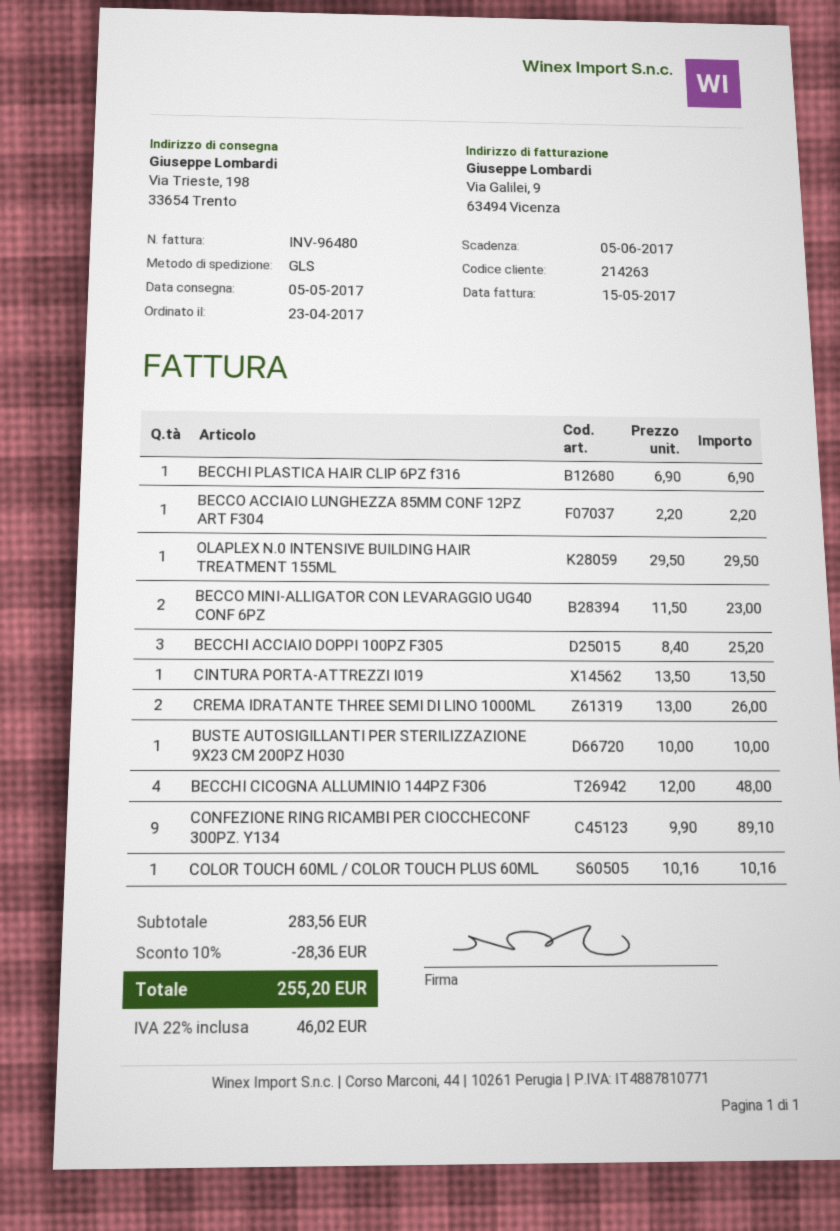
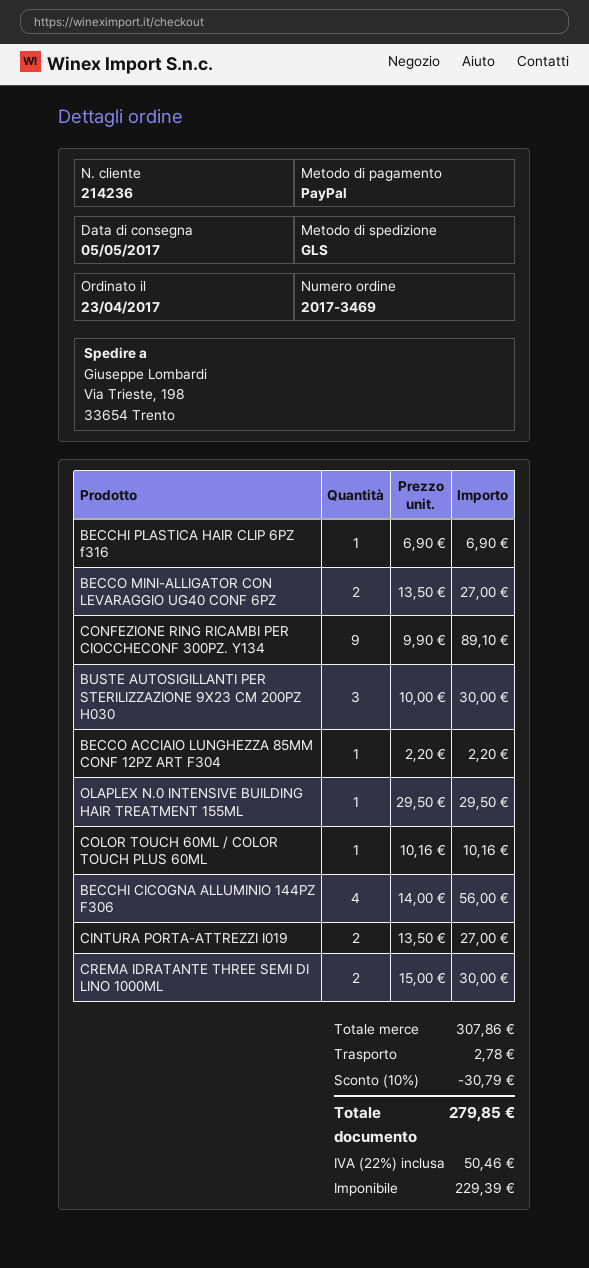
customer number: 214263 -> 214236
BECCO MINI-ALLIGATOR CON LEVARAGGIO UG40 CONF 6PZ: 2 x 11.50 = 23.00 -> 2 x 13.50 = 27.00
BECCHI ACCIAIO DOPPI 100PZ F305: 3 x 8.40 = 25.20 -> none
CINTURA PORTA-ATTREZZI I019: 1 x 13.50 = 13.50 -> 2 x 13.50 = 27.00
CREMA IDRATANTE THREE SEMI DI LINO 1000ML: 2 x 13.00 = 26.00 -> 2 x 15.00 = 30.00
BUSTE AUTOSIGILLANTI PER STERILIZZAZIONE 9X23 CM 200PZ H030: 1 x 10.00 = 10.00 -> 3 x 10.00 = 30.00
BECCHI CICOGNA ALLUMINIO 144PZ F306: 4 x 12.00 = 48.00 -> 4 x 14.00 = 56.00
subtotal: 283.56 -> 307.86
discount: 10% = 28.36 -> 10% = 30.79
shipping: none -> 2.78
tax: 22% = 46.02 -> 22% = 50.46
total: 255.20 -> 279.85

